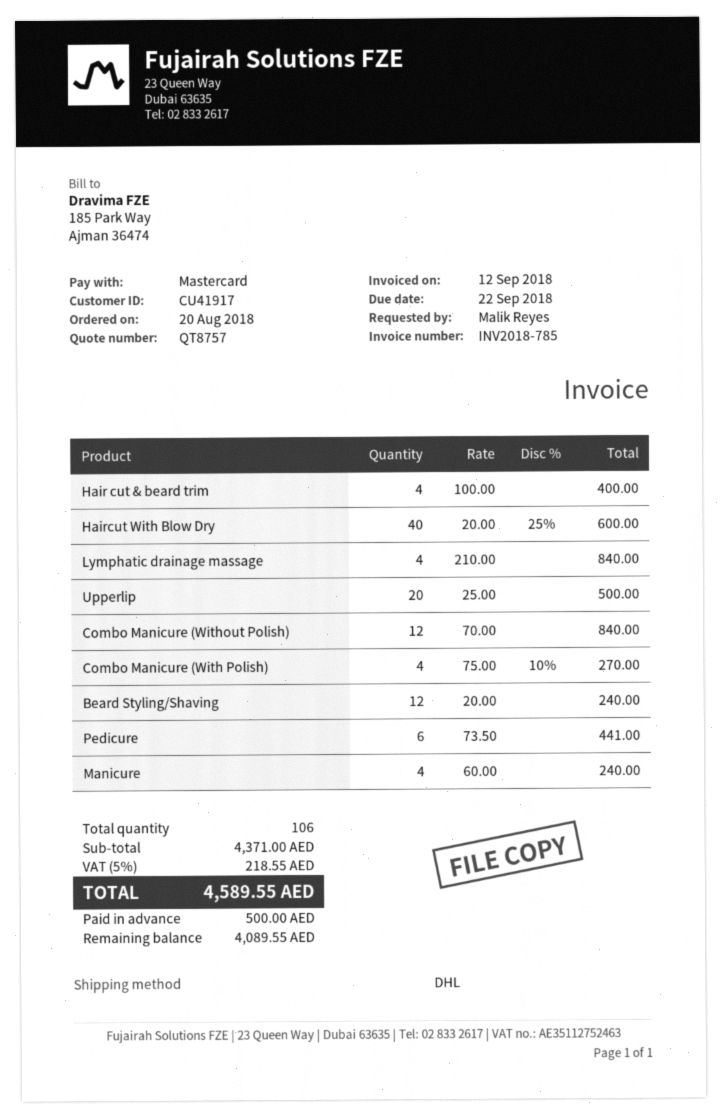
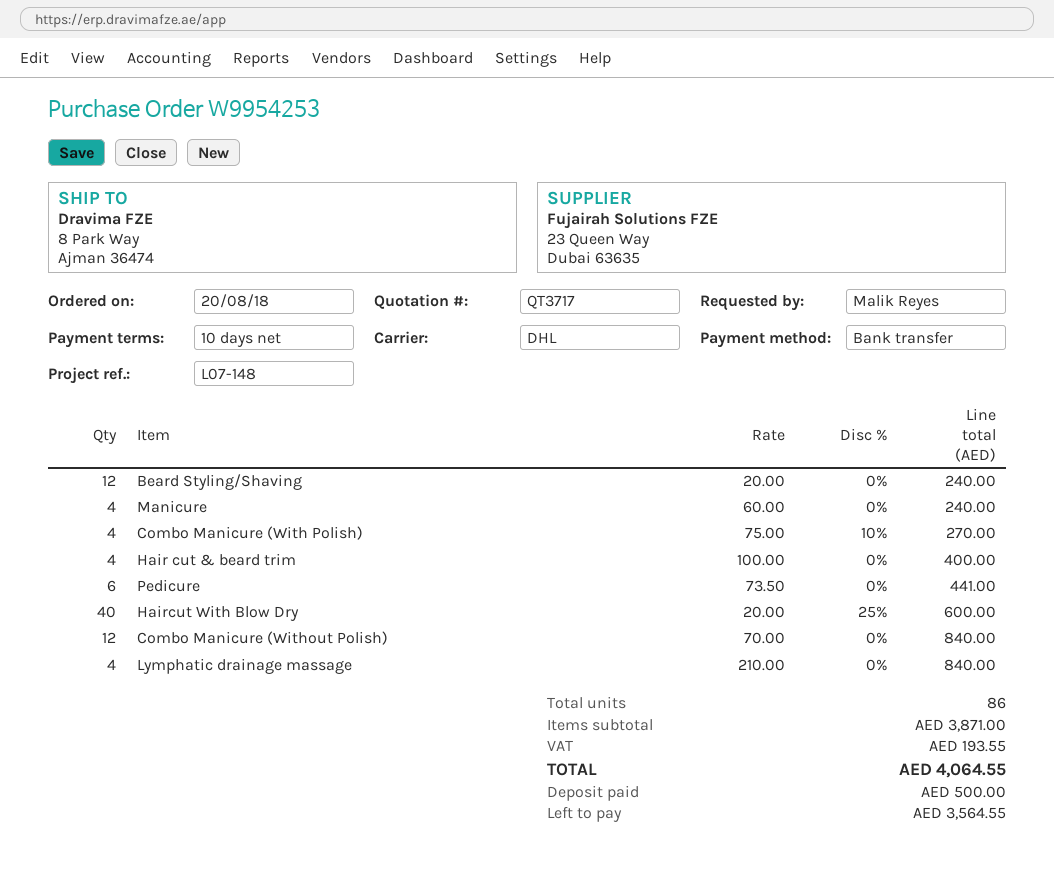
quote number: QT8757 -> QT3717
payment method: Mastercard -> bank transfer
Upperlip: 20 x 25.00 = 500.00 -> none
total quantity: 106 -> 86
subtotal: 4371.00 -> 3871.00
tax: 218.55 -> 193.55
total: 4589.55 -> 4064.55
balance: 4089.55 -> 3564.55

